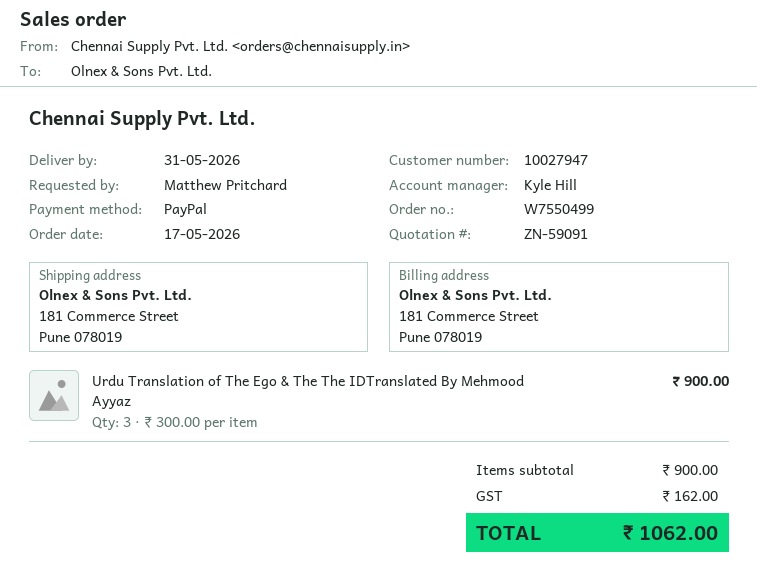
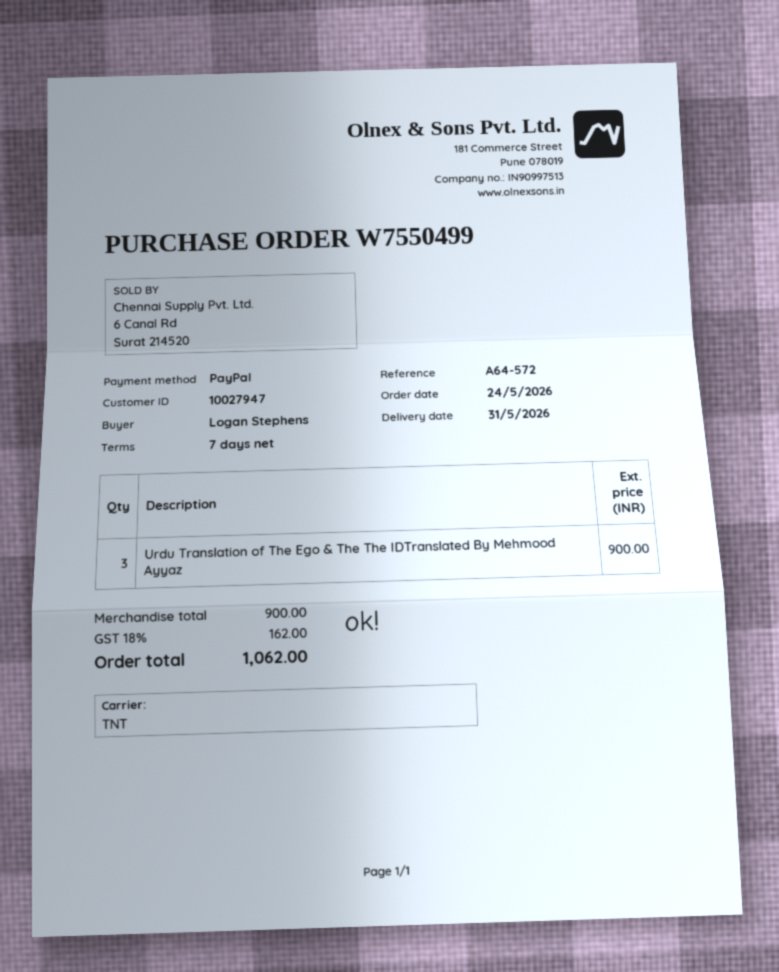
order date: 2026-05-17 -> 2026-05-24
ordered by: Matthew Pritchard -> Logan Stephens

